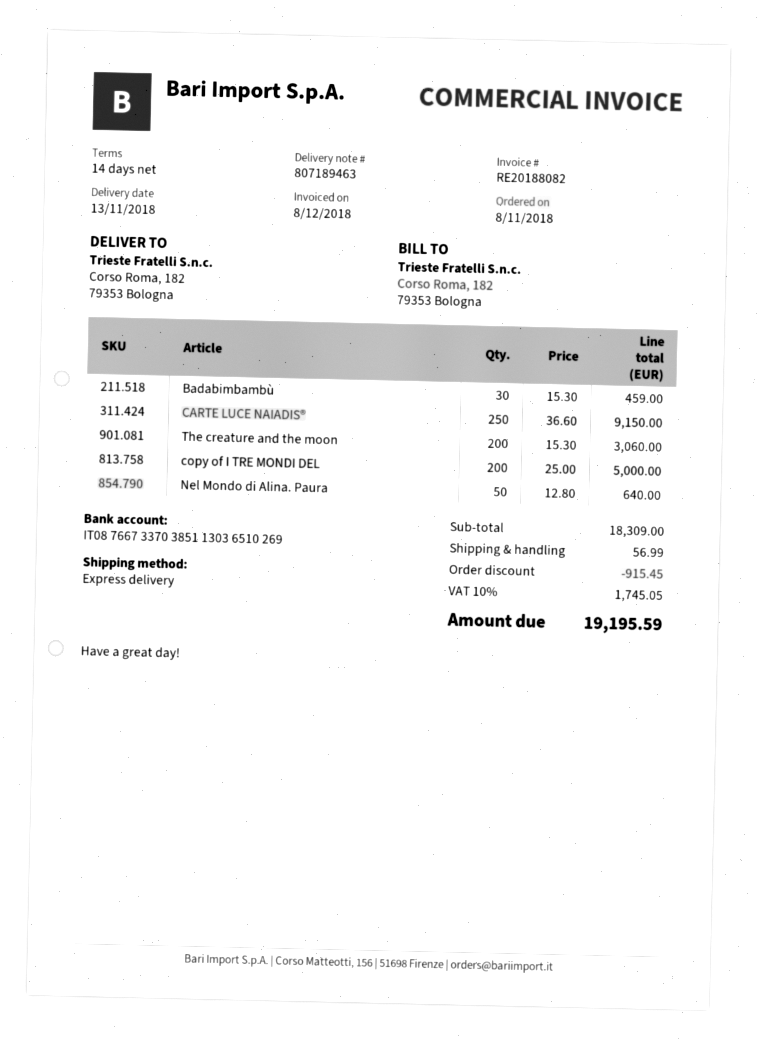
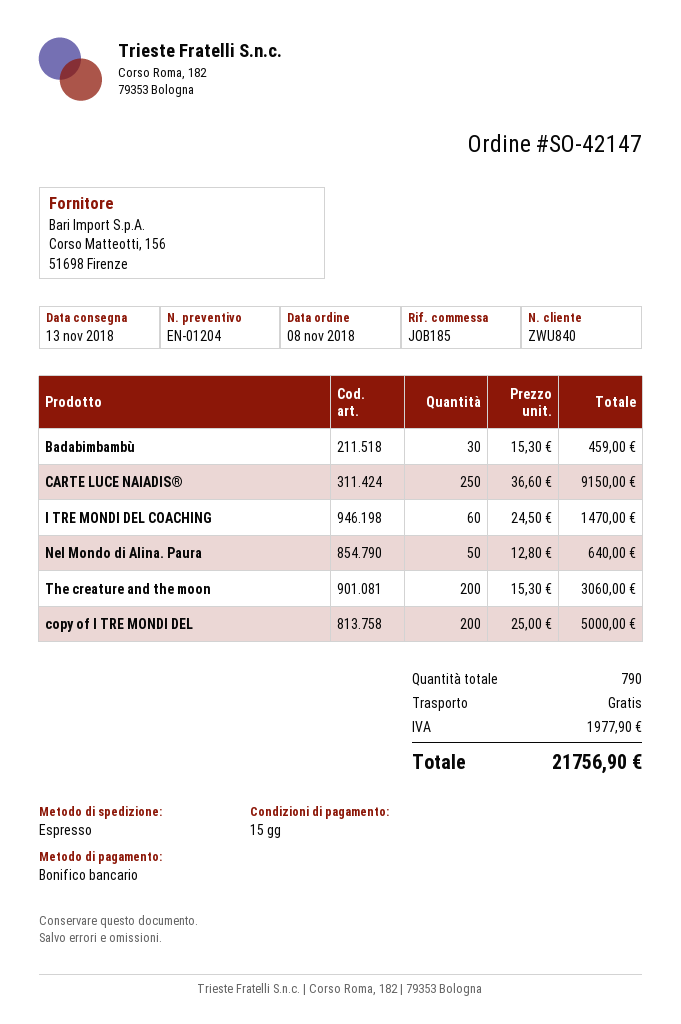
payment terms: 14 days -> 15 days
I TRE MONDI DEL COACHING: none -> 60 x 24.50 = 1470.00
discount: 915.45 -> none
shipping: 56.99 -> 0.00
tax: 1745.05 -> 1977.90
total: 19195.59 -> 21756.90

